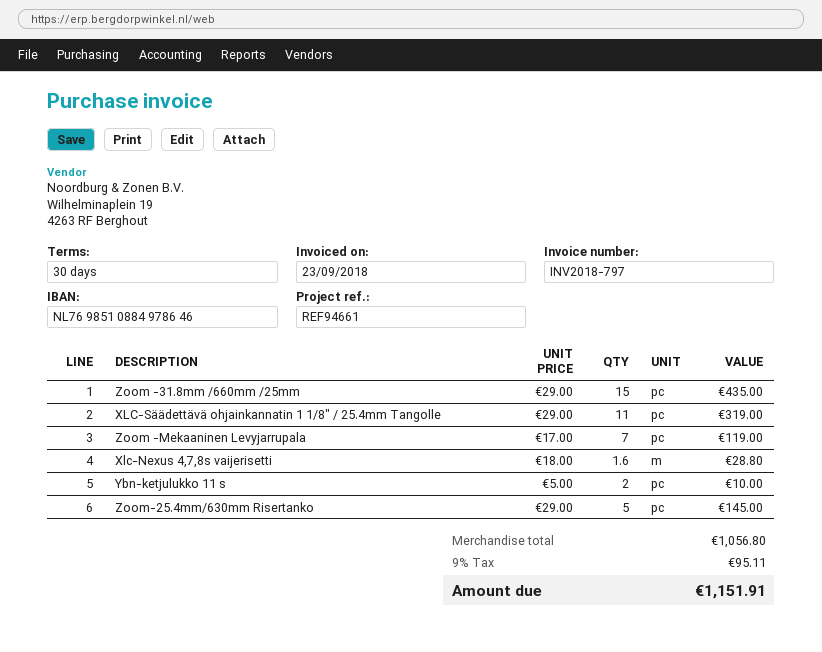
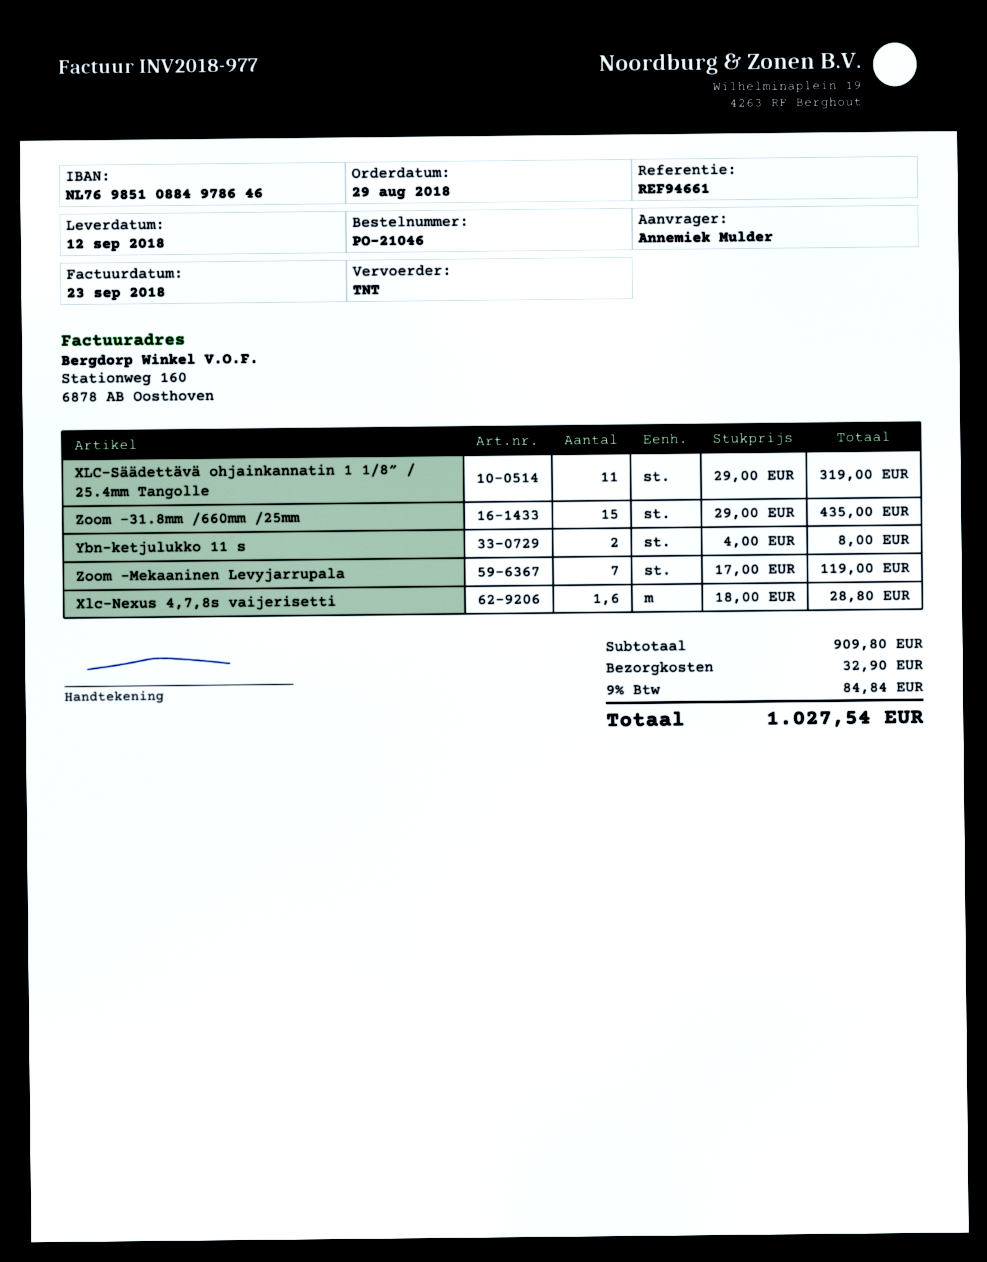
invoice number: INV2018-797 -> INV2018-977
Ybn-ketjulukko 11 s: 2 x 5.00 = 10.00 -> 2 x 4.00 = 8.00
Zoom-25.4mm/630mm Risertanko: 5 x 29.00 = 145.00 -> none
subtotal: 1056.80 -> 909.80
shipping: none -> 32.90
tax: 9% = 95.11 -> 9% = 84.84
total: 1151.91 -> 1027.54

